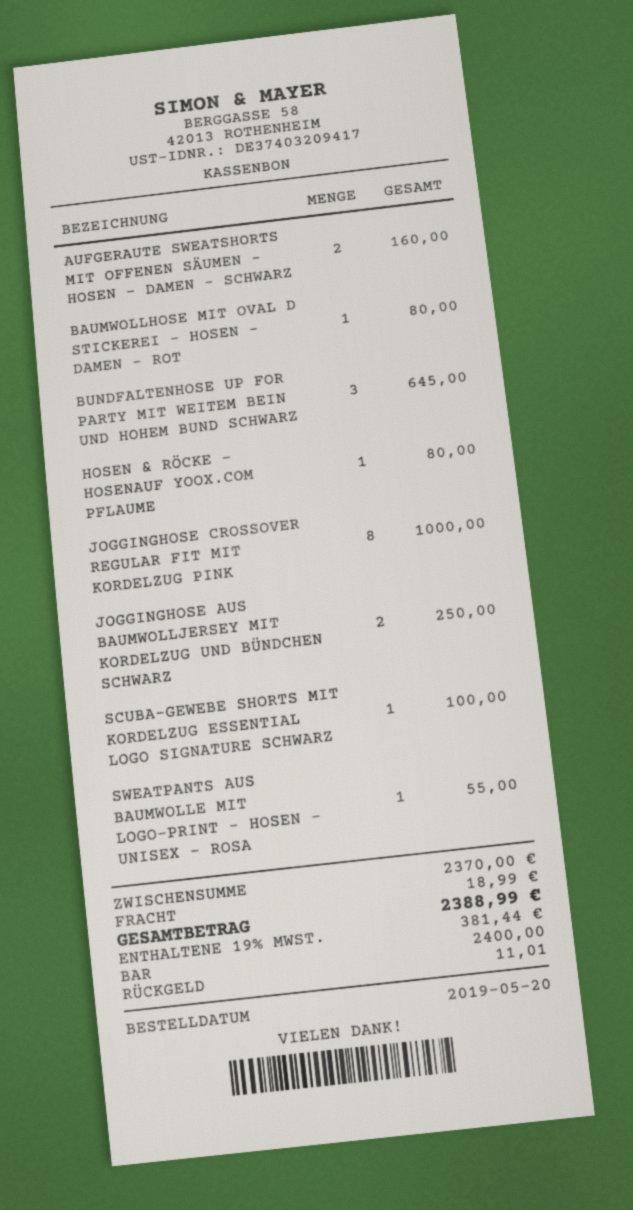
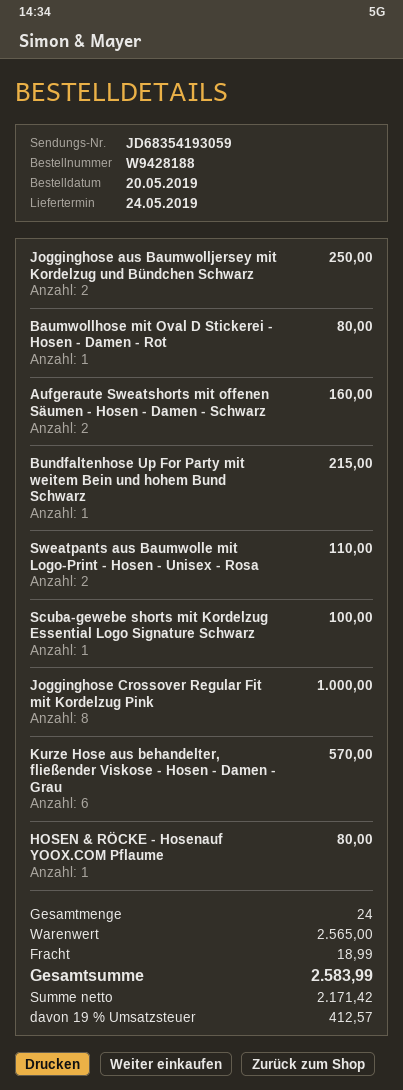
BUNDFALTENHOSE UP FOR PARTY MIT WEITEM BEIN UND HOHEM BUND SCHWARZ: 3 for 645.00 -> 1 for 215.00
SWEATPANTS AUS BAUMWOLLE MIT LOGO-PRINT - HOSEN - UNISEX - ROSA: 1 for 55.00 -> 2 for 110.00
Kurze Hose aus behandelter, fließender Viskose - Hosen - Damen - Grau: none -> 6 for 570.00
subtotal: 2370.00 -> 2565.00
tax: 19% = 381.44 -> 19% = 412.57
total: 2388.99 -> 2583.99

